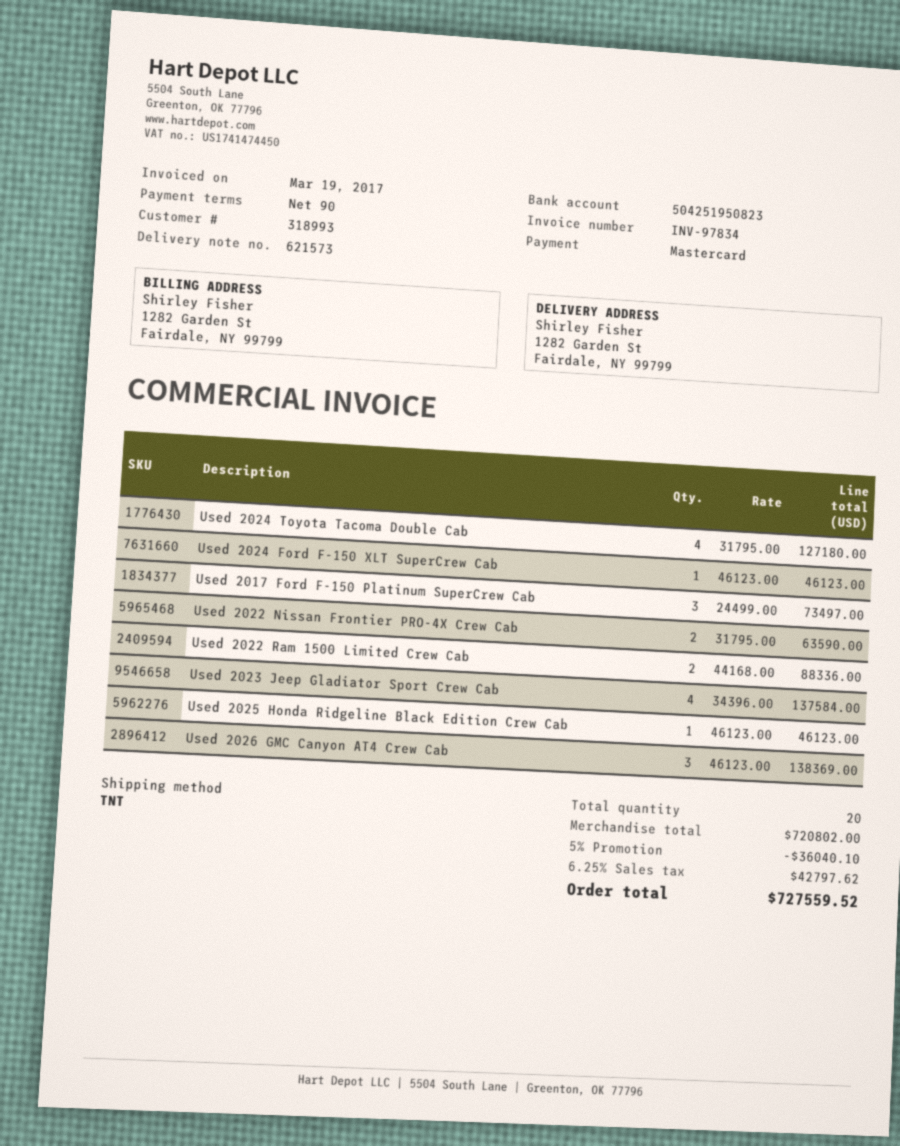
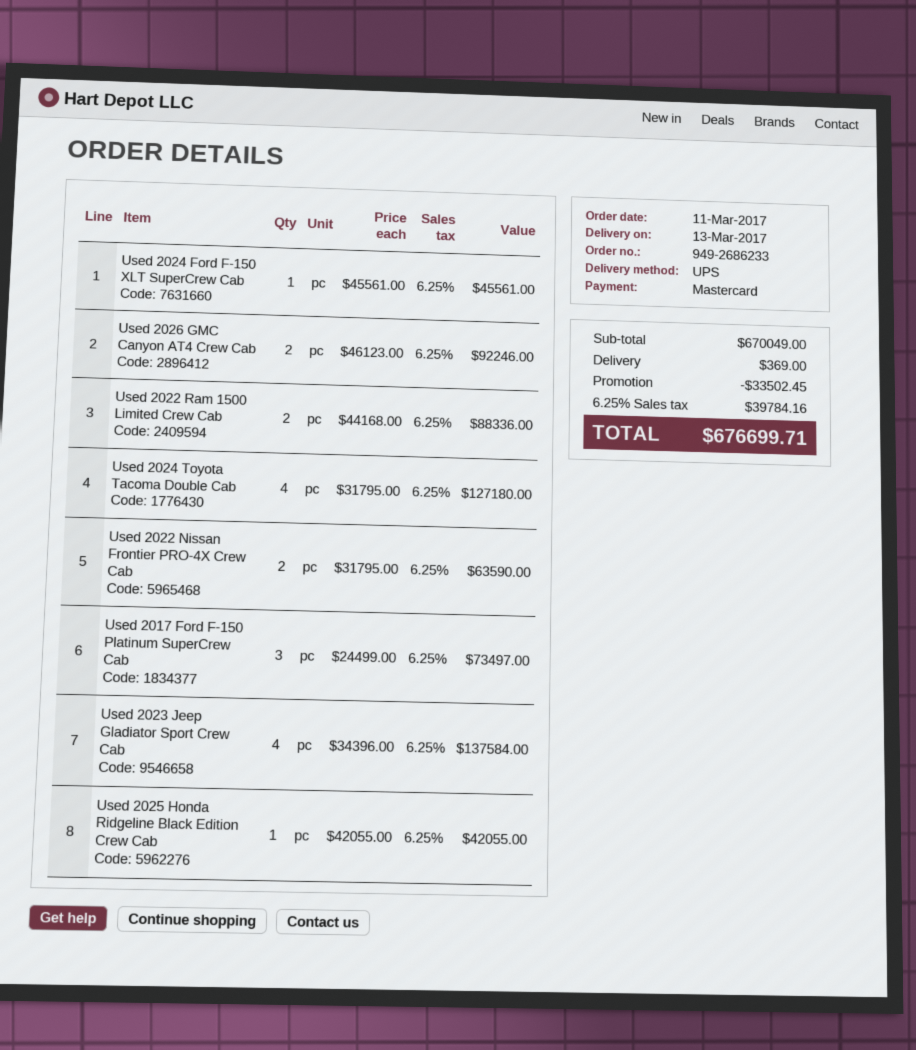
shipping method: TNT -> UPS
Used 2024 Ford F-150 XLT SuperCrew Cab: 1 x 46123.00 = 46123.00 -> 1 x 45561.00 = 45561.00
Used 2025 Honda Ridgeline Black Edition Crew Cab: 1 x 46123.00 = 46123.00 -> 1 x 42055.00 = 42055.00
Used 2026 GMC Canyon AT4 Crew Cab: 3 x 46123.00 = 138369.00 -> 2 x 46123.00 = 92246.00
subtotal: 720802.00 -> 670049.00
discount: 36040.10 -> 33502.45
shipping: none -> 369.00
tax: 6.25% = 42797.62 -> 6.25% = 39784.16
total: 727559.52 -> 676699.71

